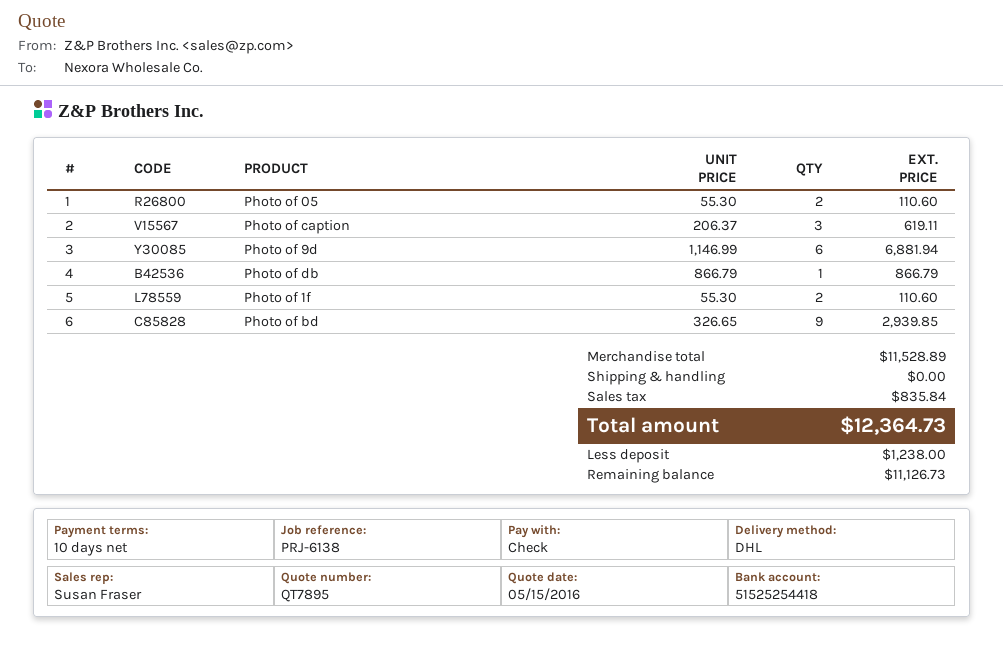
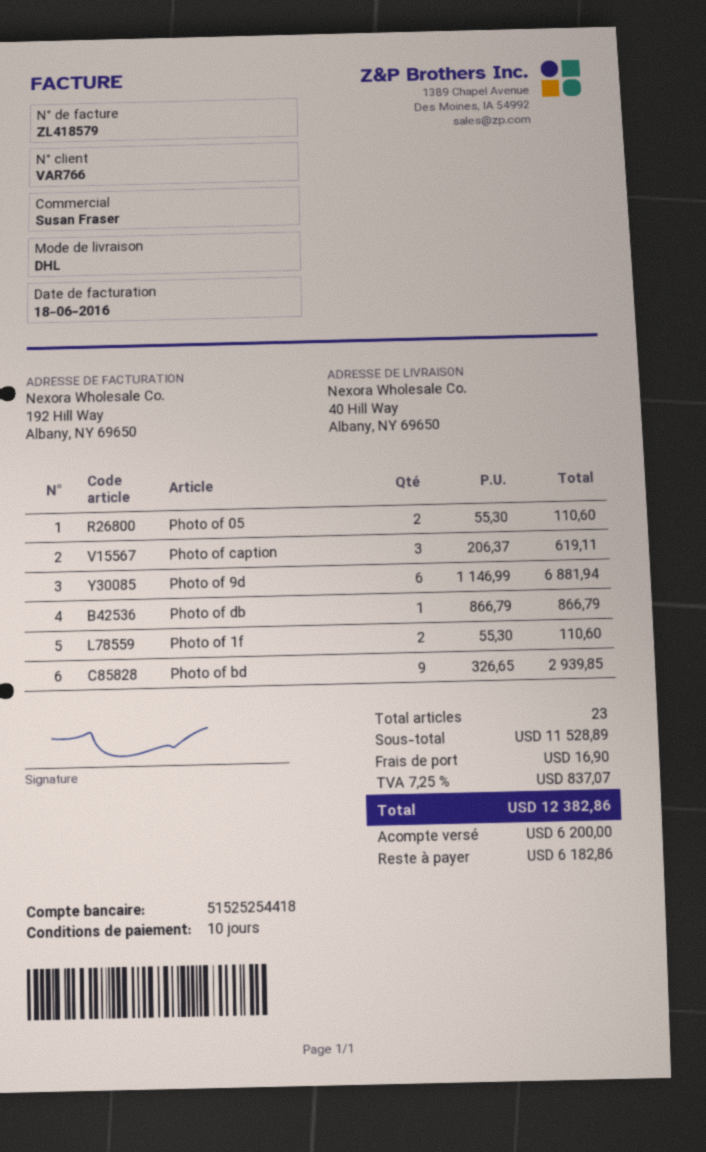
shipping: 0.00 -> 16.90
tax: 835.84 -> 837.07
total: 12364.73 -> 12382.86
deposit: 1238.00 -> 6200.00
balance: 11126.73 -> 6182.86

